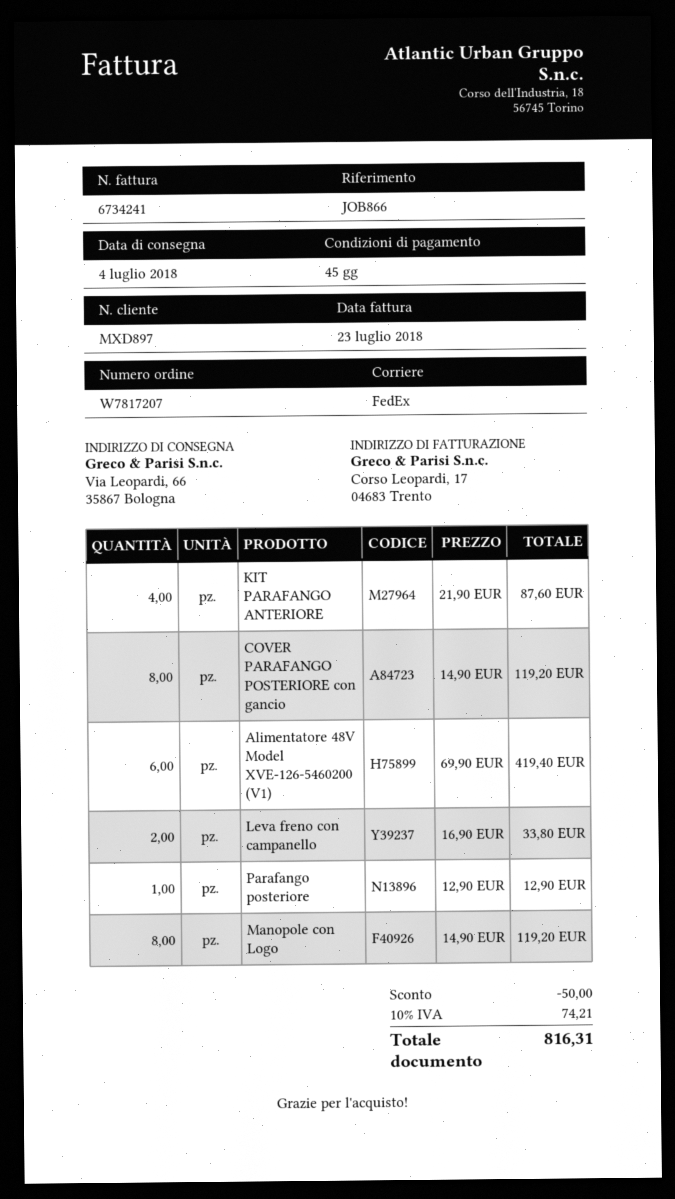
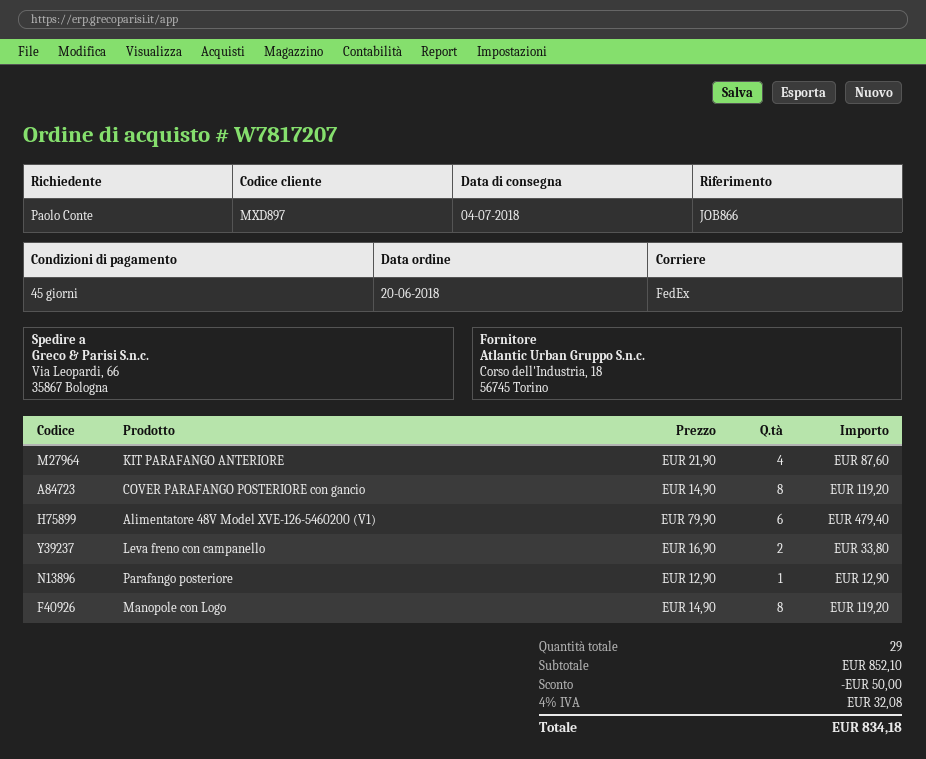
Alimentatore 48V Model XVE-126-5460200 (V1): 6 x 69.90 = 419.40 -> 6 x 79.90 = 479.40
tax: 10% = 74.21 -> 4% = 32.08
total: 816.31 -> 834.18

